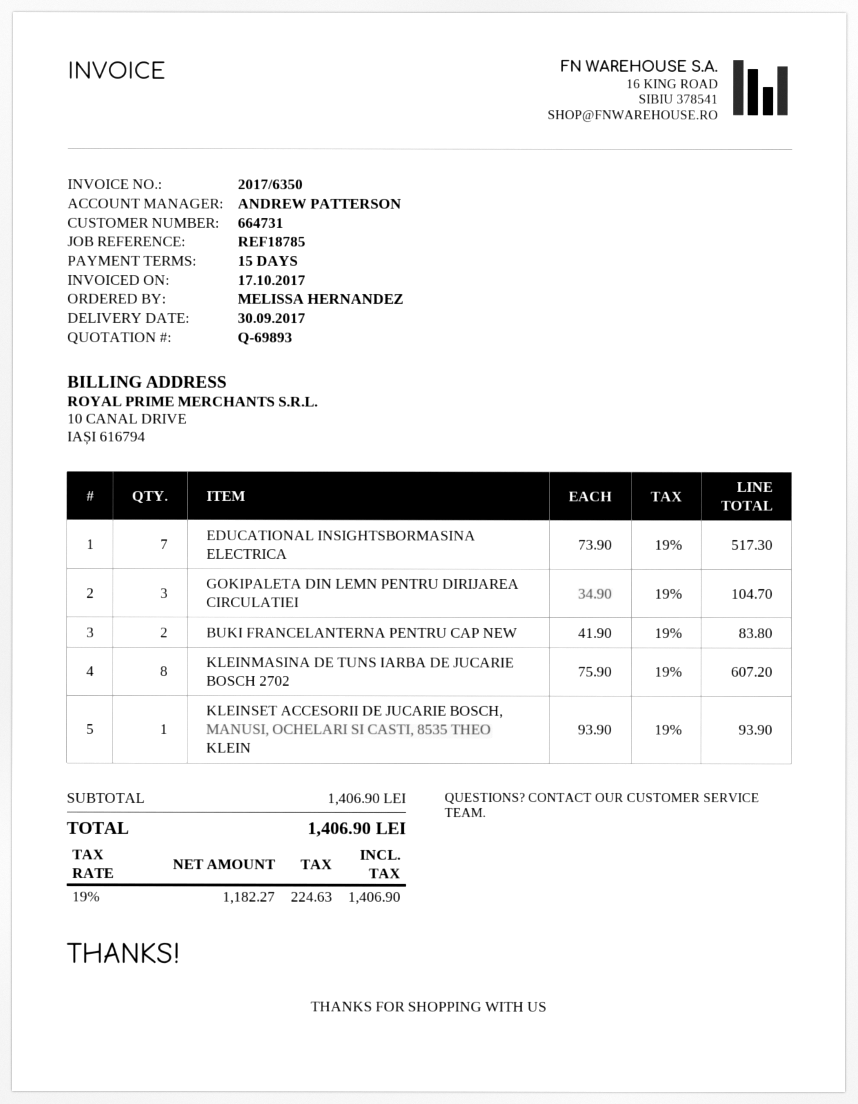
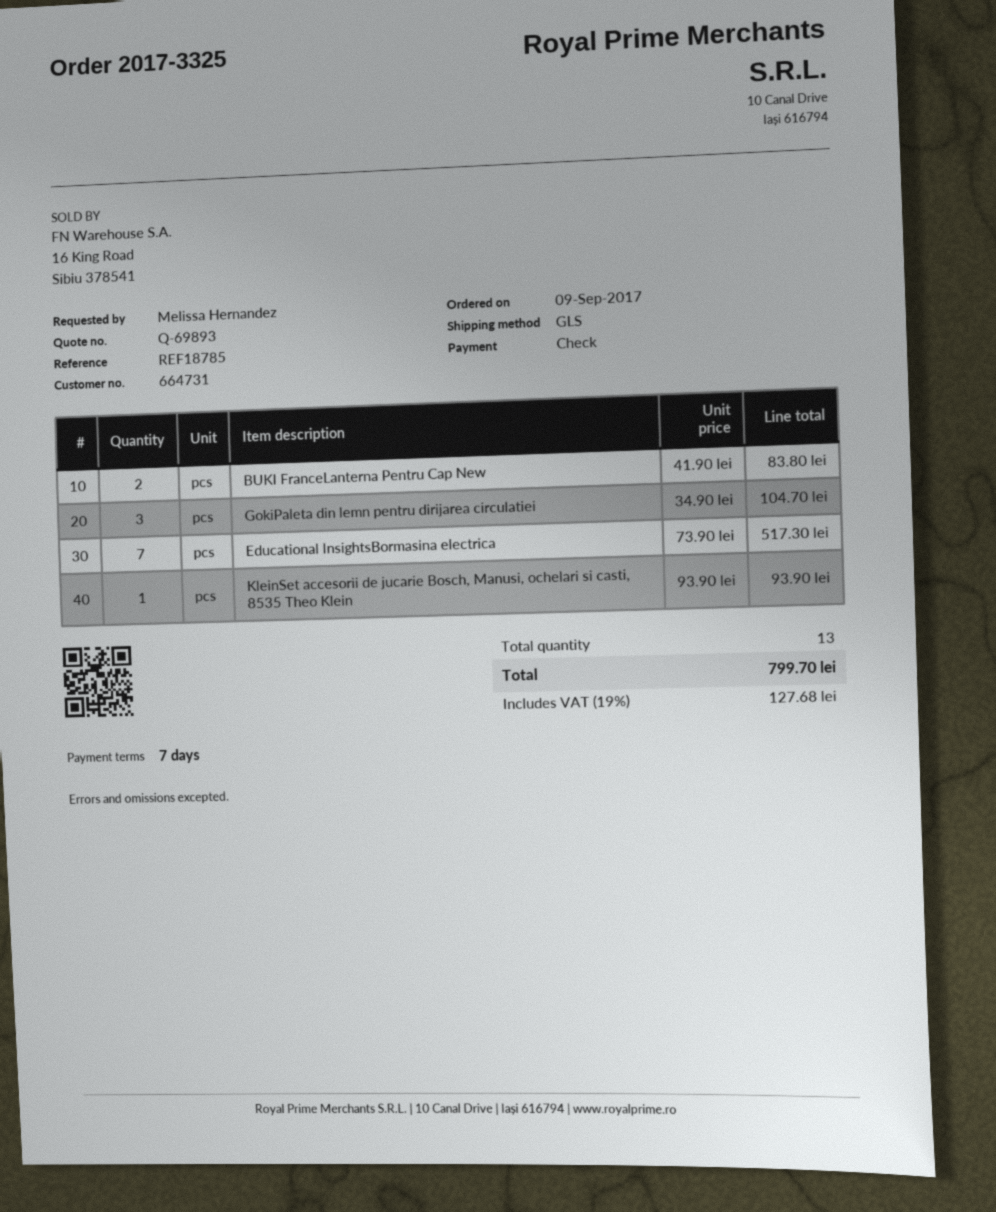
payment terms: 15 days -> 7 days
KLEINMASINA DE TUNS IARBA DE JUCARIE BOSCH 2702: 8 x 75.90 = 607.20 -> none
tax: 19% = 224.63 -> 19% = 127.68
total: 1406.90 -> 799.70

